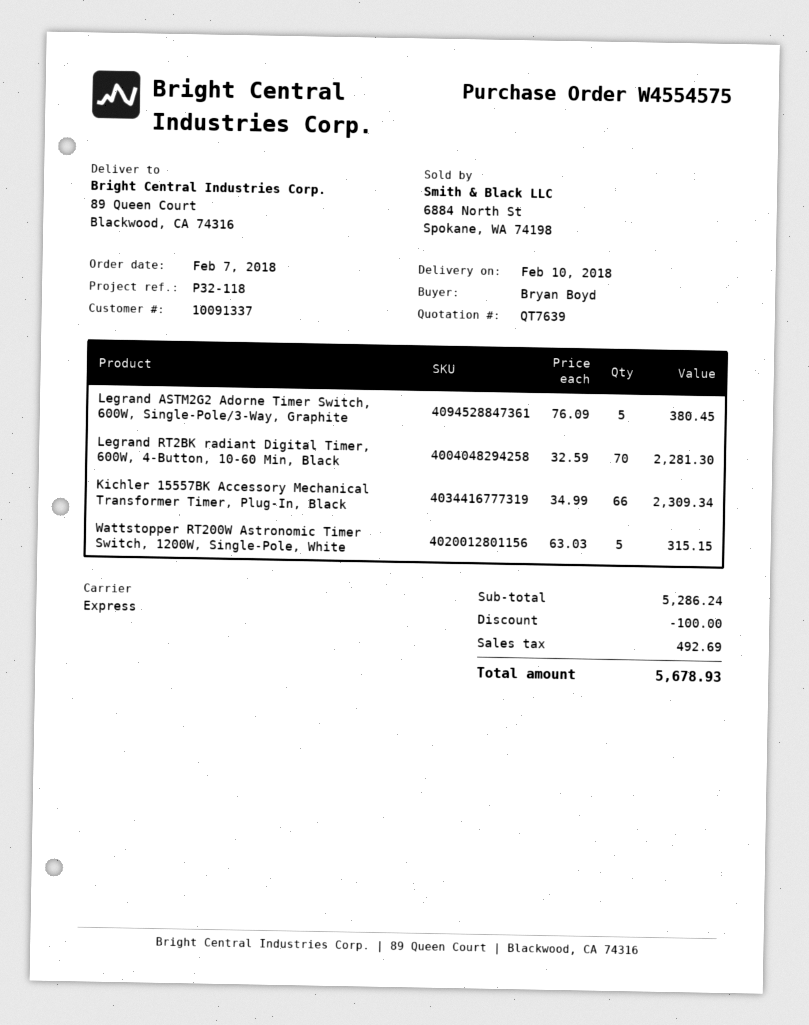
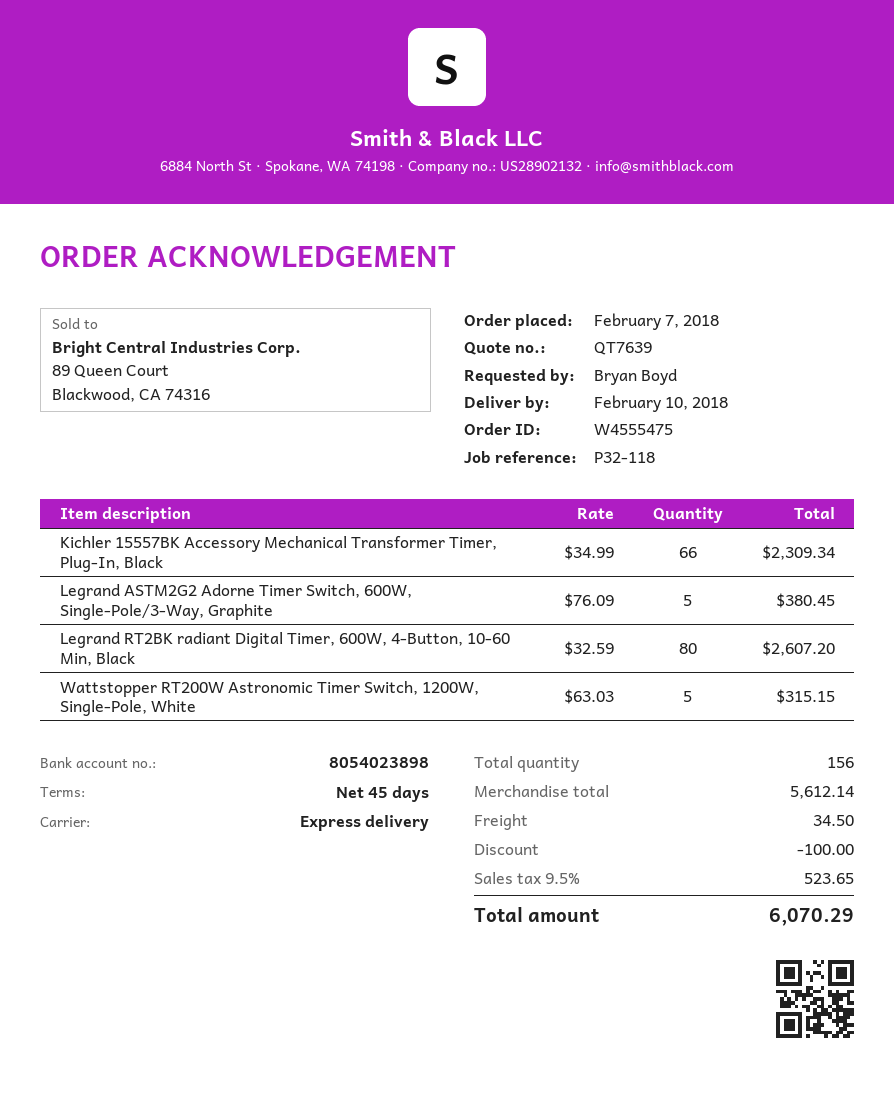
order number: W4554575 -> W4555475
Legrand RT2BK radiant Digital Timer, 600W, 4-Button, 10-60 Min, Black: 70 x 32.59 = 2281.30 -> 80 x 32.59 = 2607.20
subtotal: 5286.24 -> 5612.14
shipping: none -> 34.50
tax: 492.69 -> 523.65
total: 5678.93 -> 6070.29

